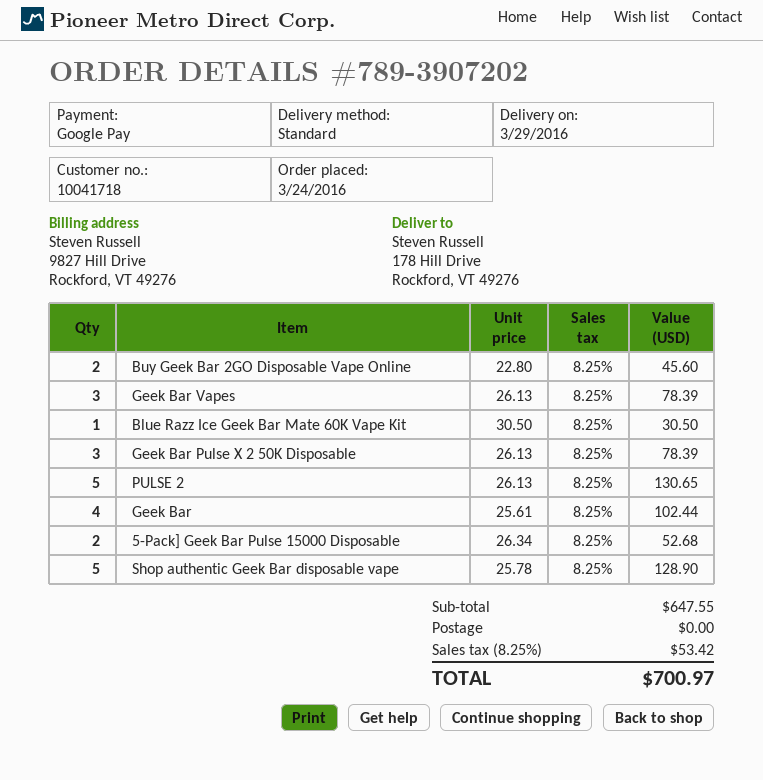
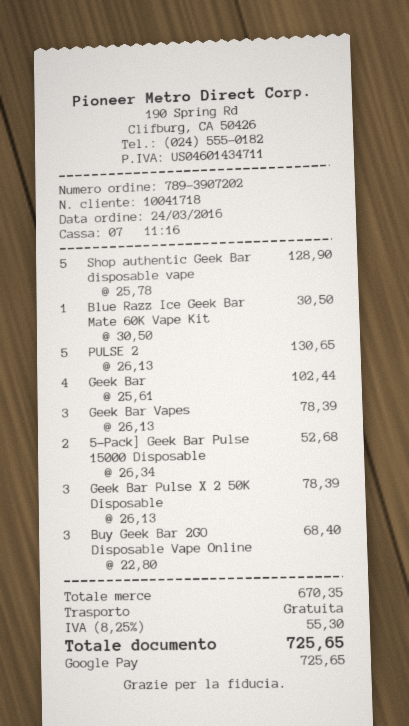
Buy Geek Bar 2GO Disposable Vape Online: 2 x 22.80 = 45.60 -> 3 x 22.80 = 68.40
subtotal: 647.55 -> 670.35
tax: 8.25% = 53.42 -> 8.25% = 55.30
total: 700.97 -> 725.65

